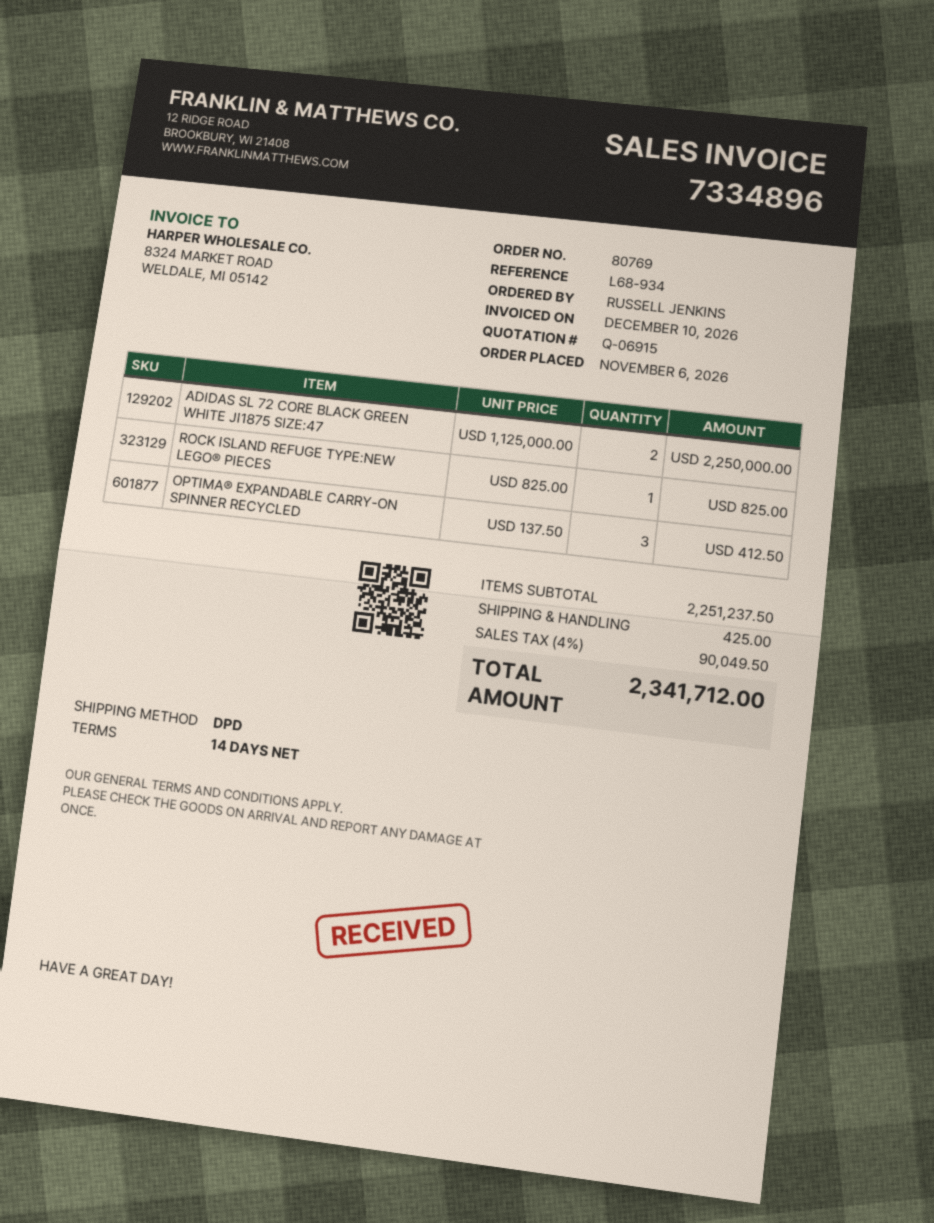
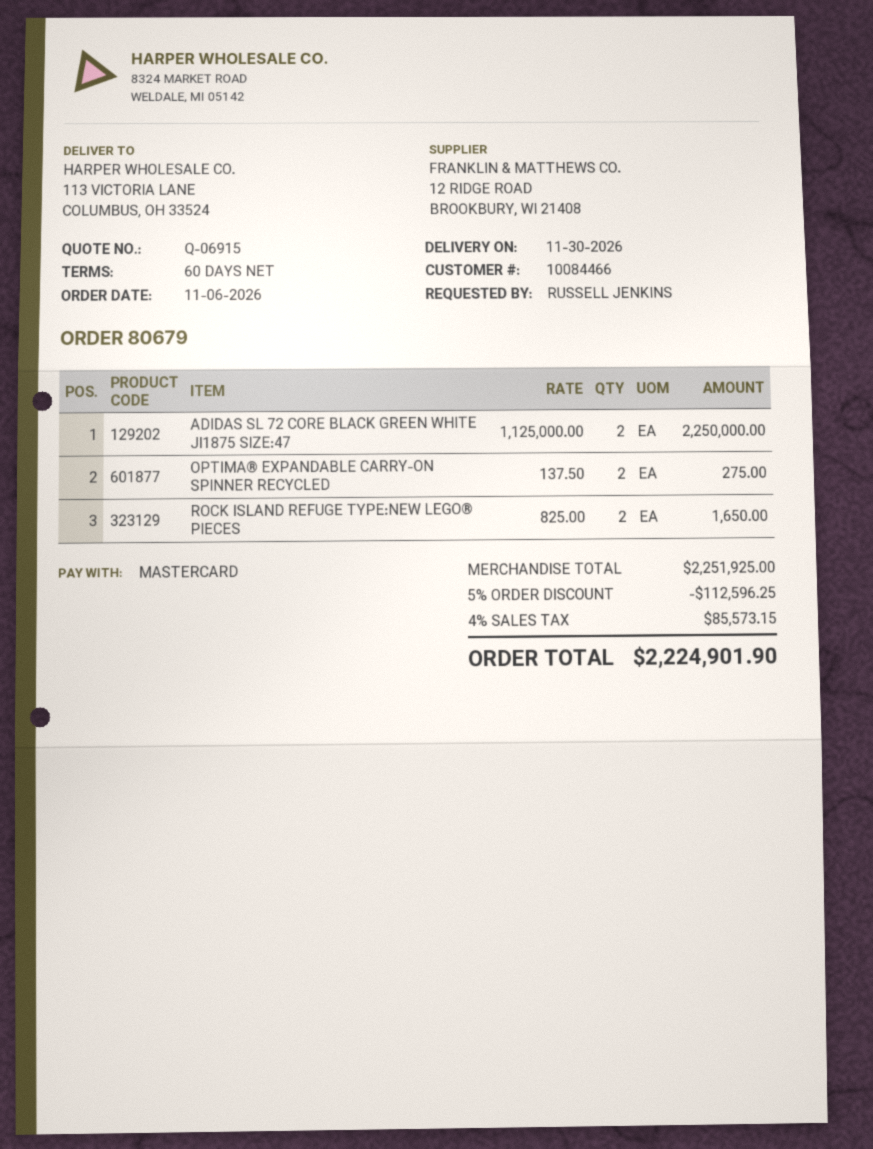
order number: 80769 -> 80679
payment terms: 14 days -> 60 days
ROCK ISLAND REFUGE TYPE:NEW LEGO® PIECES: 1 x 825.00 = 825.00 -> 2 x 825.00 = 1650.00
OPTIMA® EXPANDABLE CARRY-ON SPINNER RECYCLED: 3 x 137.50 = 412.50 -> 2 x 137.50 = 275.00
subtotal: 2251237.50 -> 2251925.00
discount: none -> 5% = 112596.25
shipping: 425.00 -> none
tax: 4% = 90049.50 -> 4% = 85573.15
total: 2341712.00 -> 2224901.90

